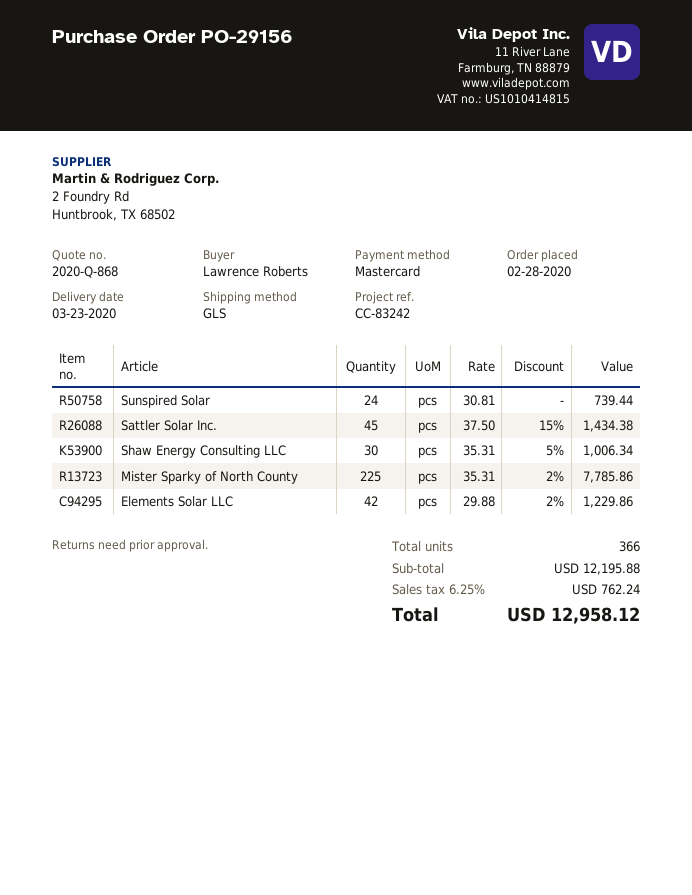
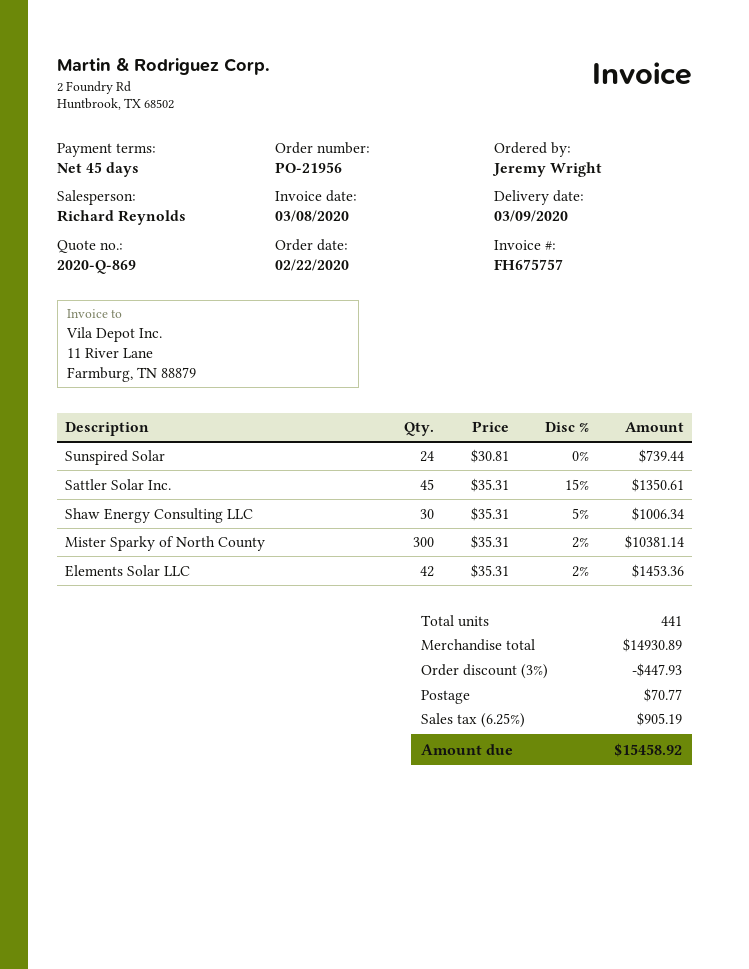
quote number: 2020-Q-868 -> 2020-Q-869
order number: PO-29156 -> PO-21956
order date: 2020-02-28 -> 2020-02-22
delivery date: 2020-03-23 -> 2020-03-09
ordered by: Lawrence Roberts -> Jeremy Wright
Sattler Solar Inc.: 45 x 37.50 - 15% = 1434.38 -> 45 x 35.31 - 15% = 1350.61
Mister Sparky of North County: 225 x 35.31 - 2% = 7785.86 -> 300 x 35.31 - 2% = 10381.14
Elements Solar LLC: 42 x 29.88 - 2% = 1229.86 -> 42 x 35.31 - 2% = 1453.36
total quantity: 366 -> 441
subtotal: 12195.88 -> 14930.89
discount: none -> 3% = 447.93
shipping: none -> 70.77
tax: 6.25% = 762.24 -> 6.25% = 905.19
total: 12958.12 -> 15458.92

